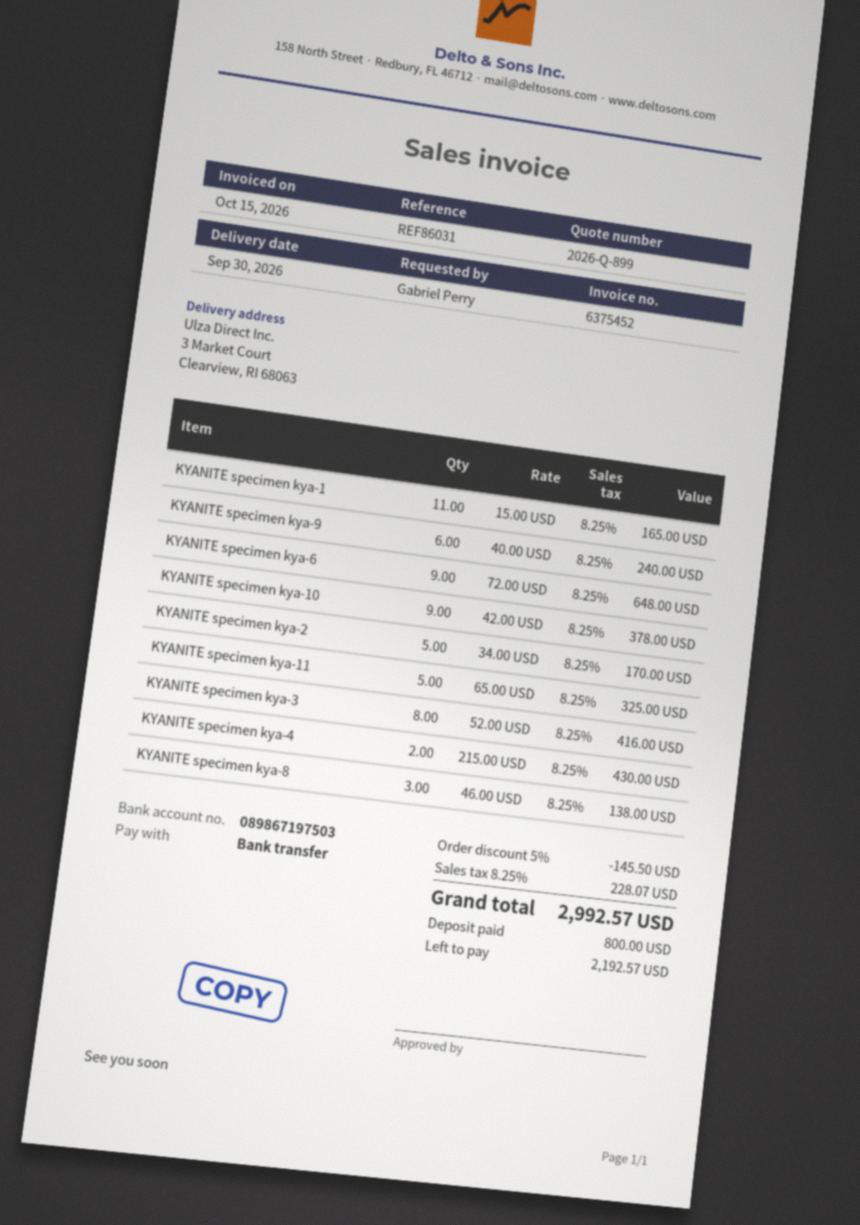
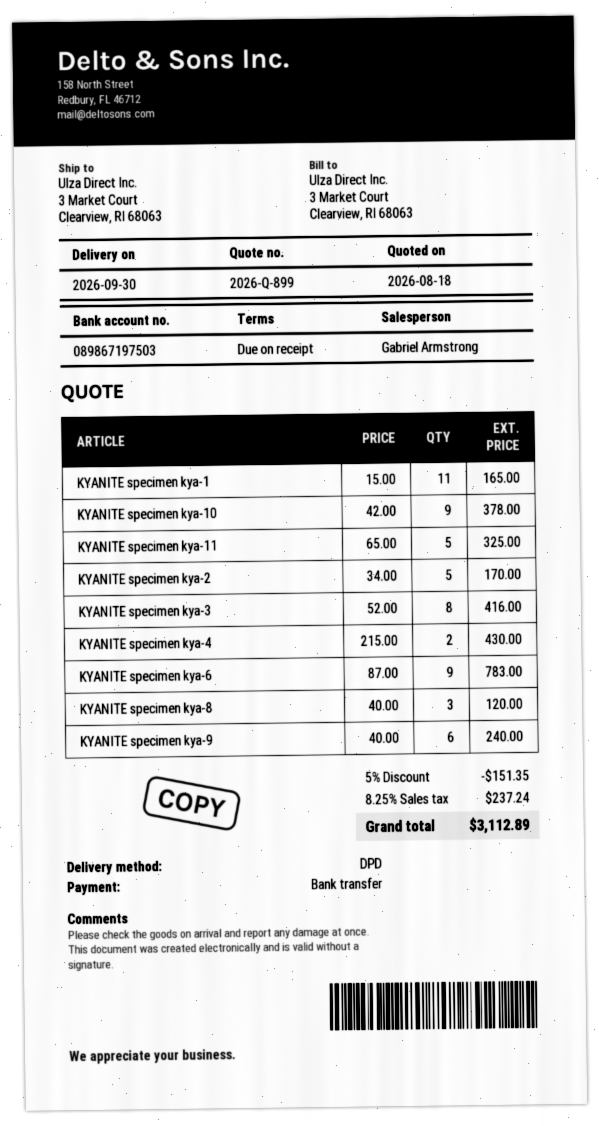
KYANITE specimen kya-6: 9 x 72.00 = 648.00 -> 9 x 87.00 = 783.00
KYANITE specimen kya-8: 3 x 46.00 = 138.00 -> 3 x 40.00 = 120.00
discount: 5% = 145.50 -> 5% = 151.35
tax: 8.25% = 228.07 -> 8.25% = 237.24
total: 2992.57 -> 3112.89

